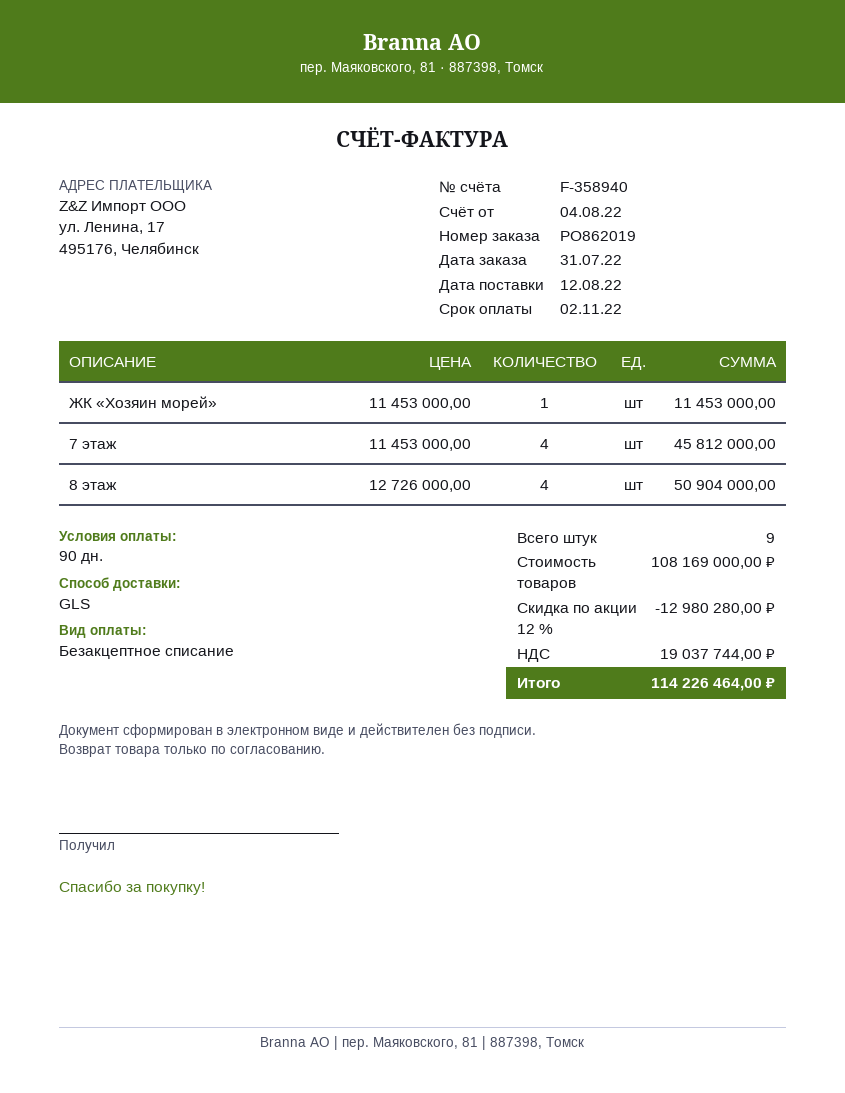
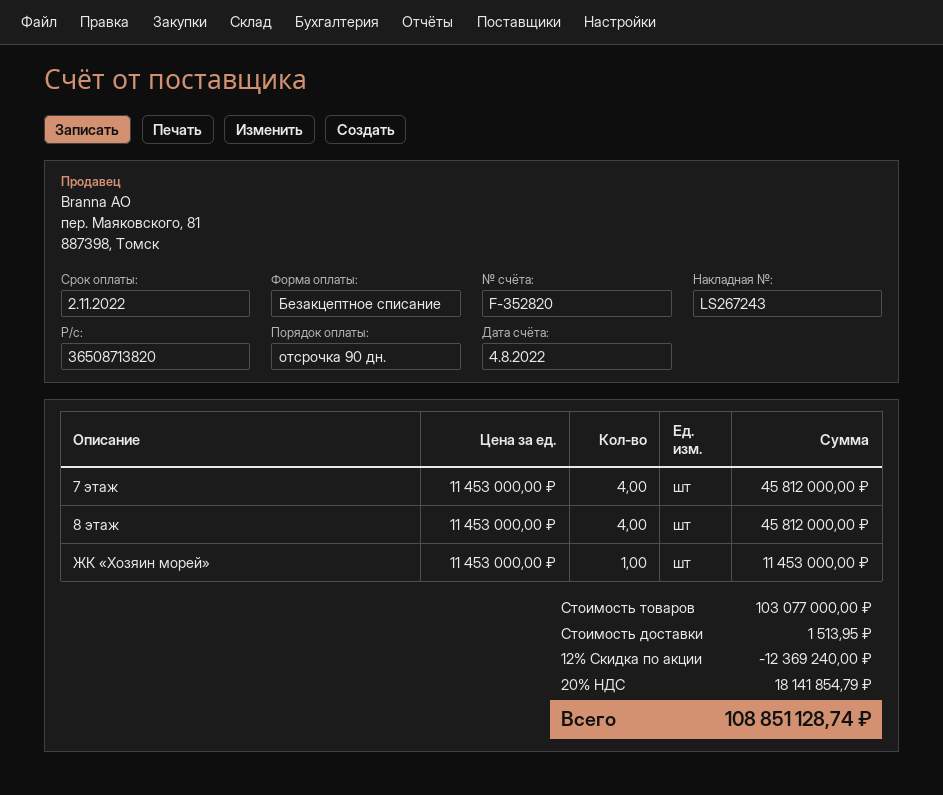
invoice number: F-358940 -> F-352820
8 этаж: 4 x 12726000.00 = 50904000.00 -> 4 x 11453000.00 = 45812000.00
subtotal: 108169000.00 -> 103077000.00
discount: 12% = 12980280.00 -> 12% = 12369240.00
shipping: none -> 1513.95
tax: 19037744.00 -> 18141854.79
total: 114226464.00 -> 108851128.74

